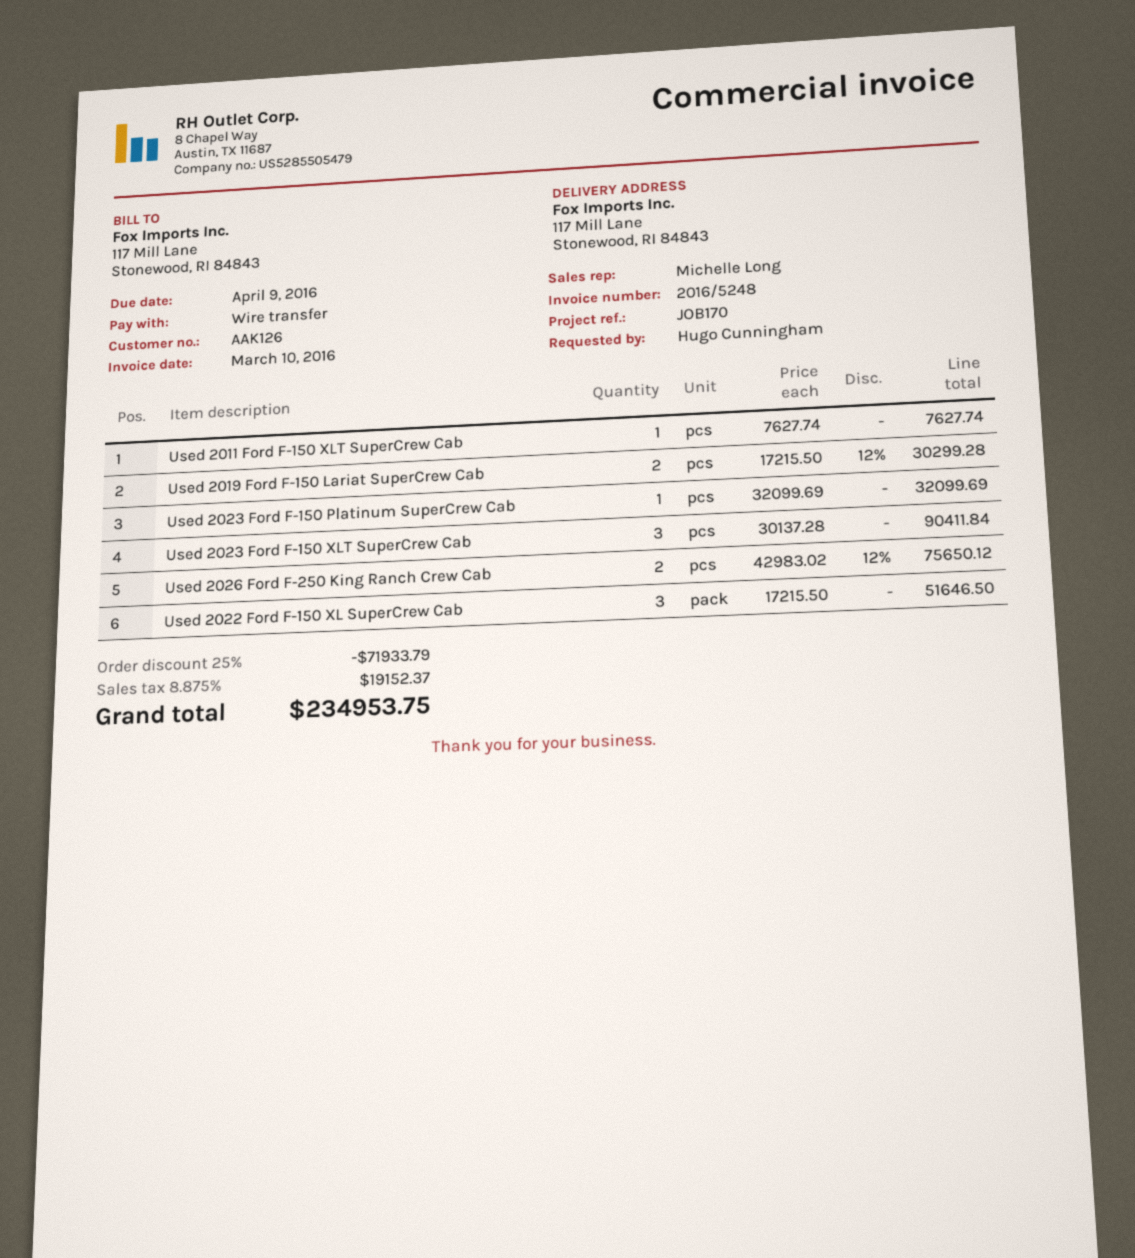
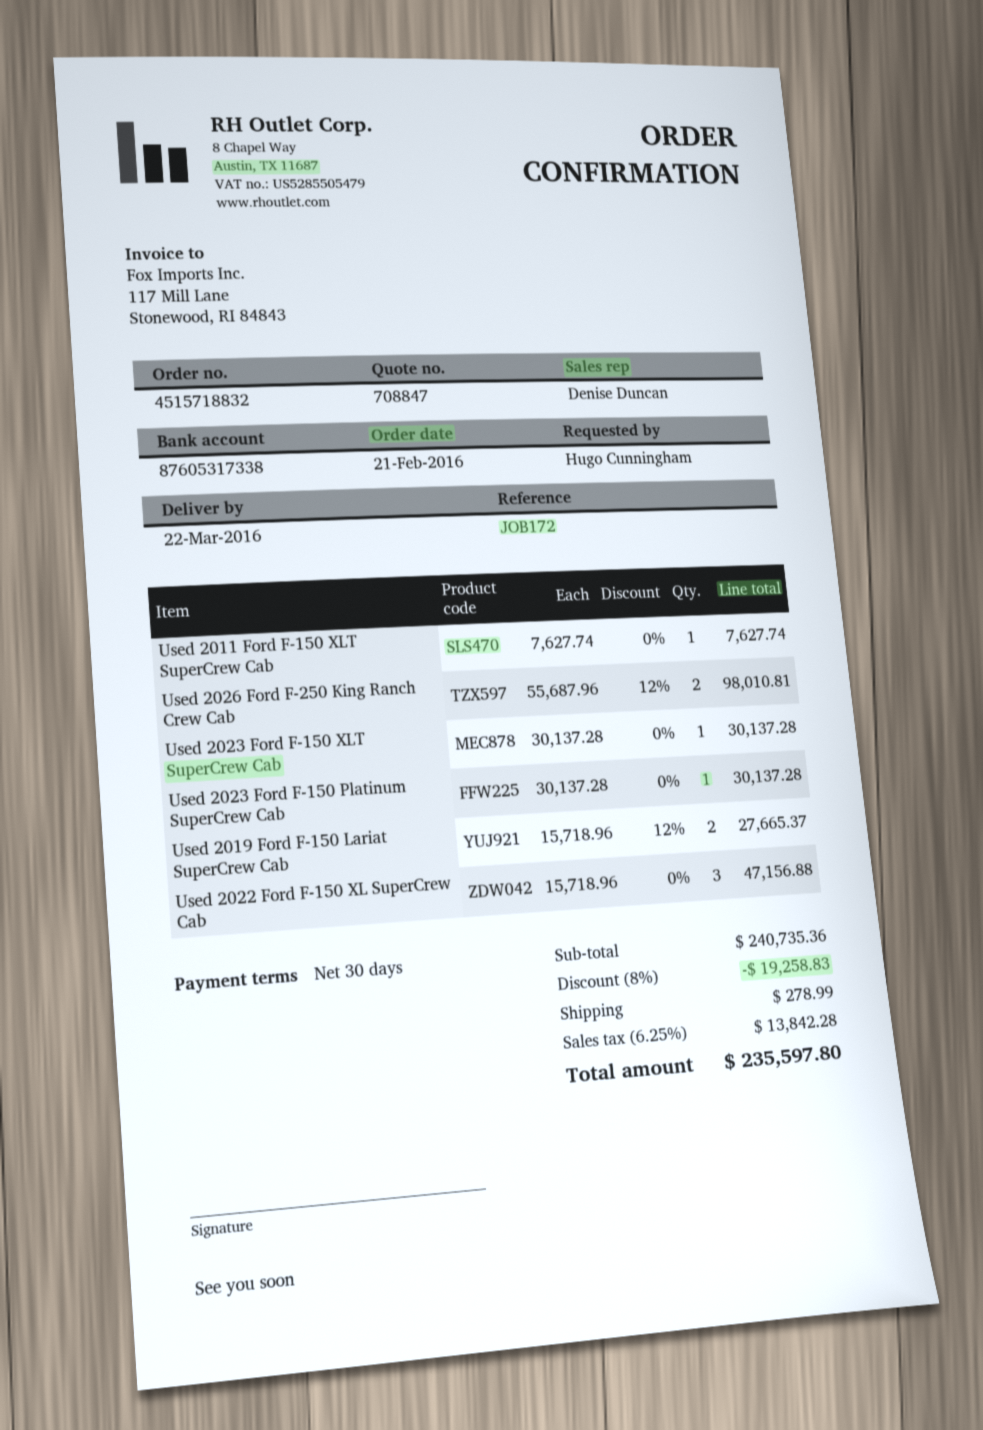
reference: JOB170 -> JOB172
sales rep: Michelle Long -> Denise Duncan
Used 2019 Ford F-150 Lariat SuperCrew Cab: 2 x 17215.50 - 12% = 30299.28 -> 2 x 15718.96 - 12% = 27665.37
Used 2023 Ford F-150 Platinum SuperCrew Cab: 1 x 32099.69 = 32099.69 -> 1 x 30137.28 = 30137.28
Used 2023 Ford F-150 XLT SuperCrew Cab: 3 x 30137.28 = 90411.84 -> 1 x 30137.28 = 30137.28
Used 2026 Ford F-250 King Ranch Crew Cab: 2 x 42983.02 - 12% = 75650.12 -> 2 x 55687.96 - 12% = 98010.81
Used 2022 Ford F-150 XL SuperCrew Cab: 3 x 17215.50 = 51646.50 -> 3 x 15718.96 = 47156.88
discount: 25% = 71933.79 -> 8% = 19258.83
shipping: none -> 278.99
tax: 8.875% = 19152.37 -> 6.25% = 13842.28
total: 234953.75 -> 235597.80

